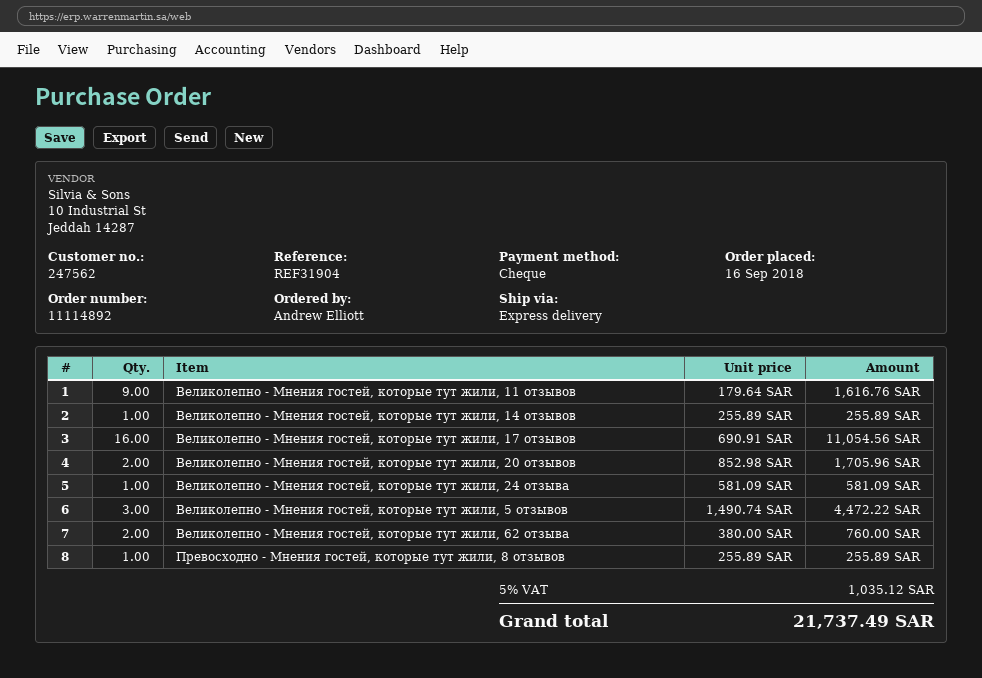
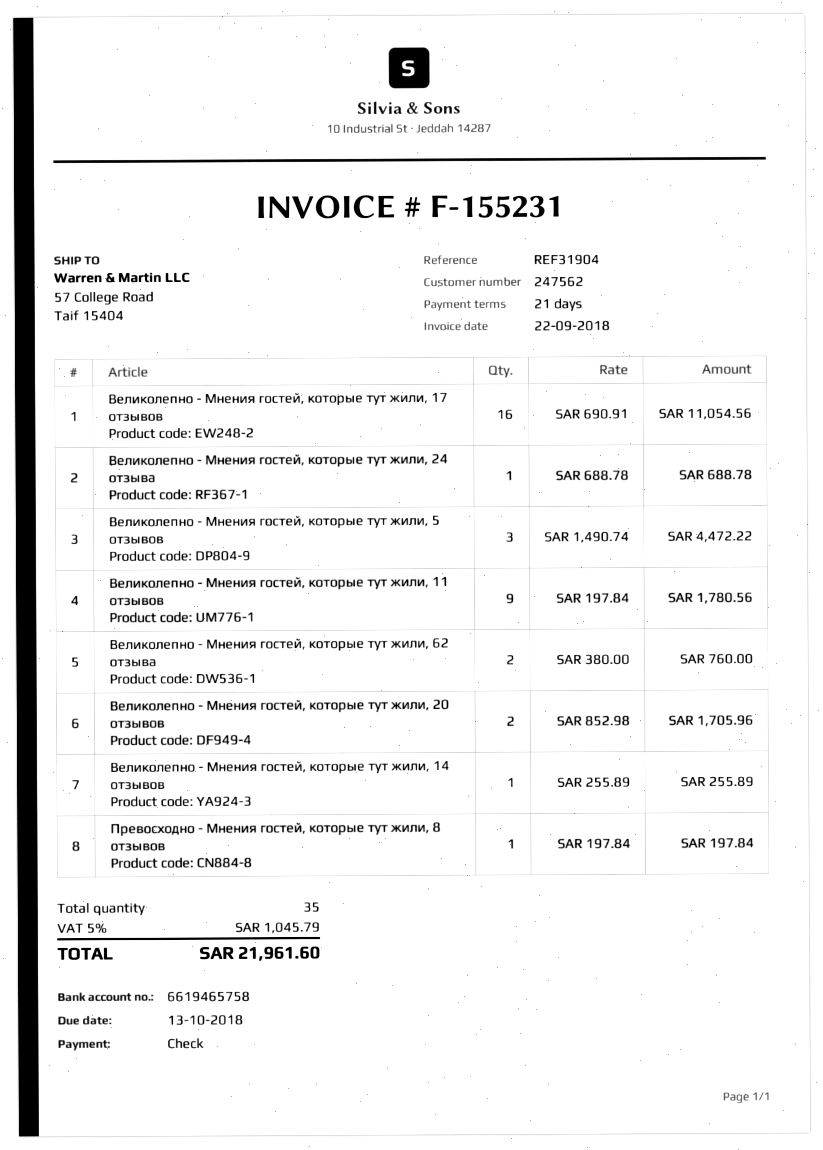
Великолепно - Мнения гостей, которые тут жили, 11 отзывов: 9 x 179.64 = 1616.76 -> 9 x 197.84 = 1780.56
Великолепно - Мнения гостей, которые тут жили, 24 отзыва: 1 x 581.09 = 581.09 -> 1 x 688.78 = 688.78
Превосходно - Мнения гостей, которые тут жили, 8 отзывов: 1 x 255.89 = 255.89 -> 1 x 197.84 = 197.84
tax: 5% = 1035.12 -> 5% = 1045.79
total: 21737.49 -> 21961.60

